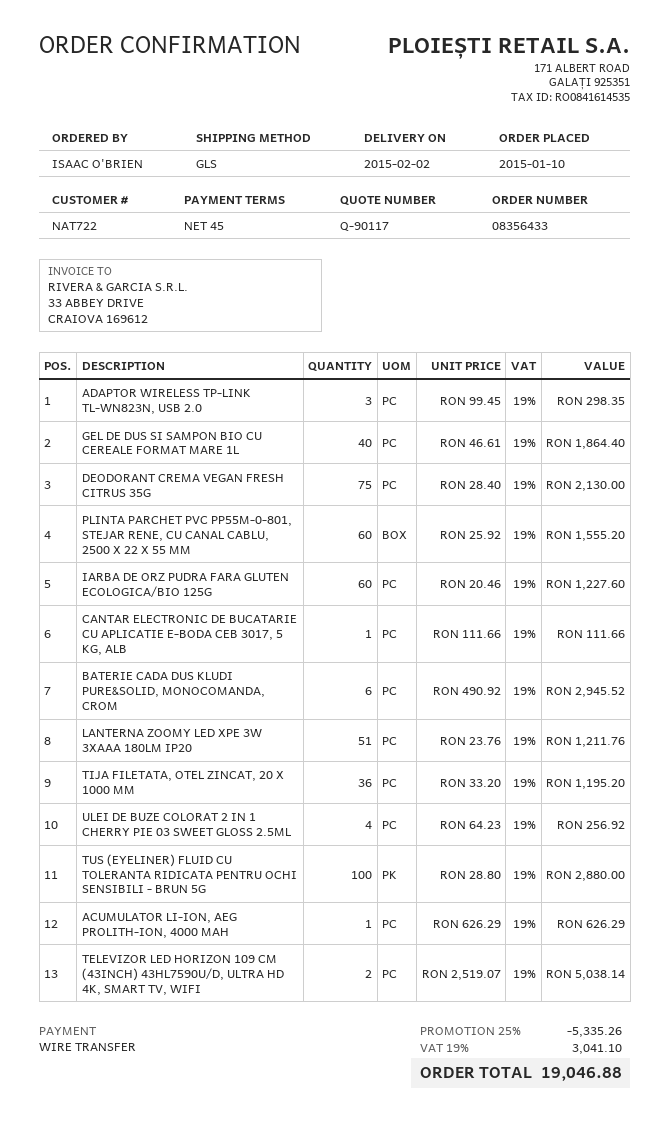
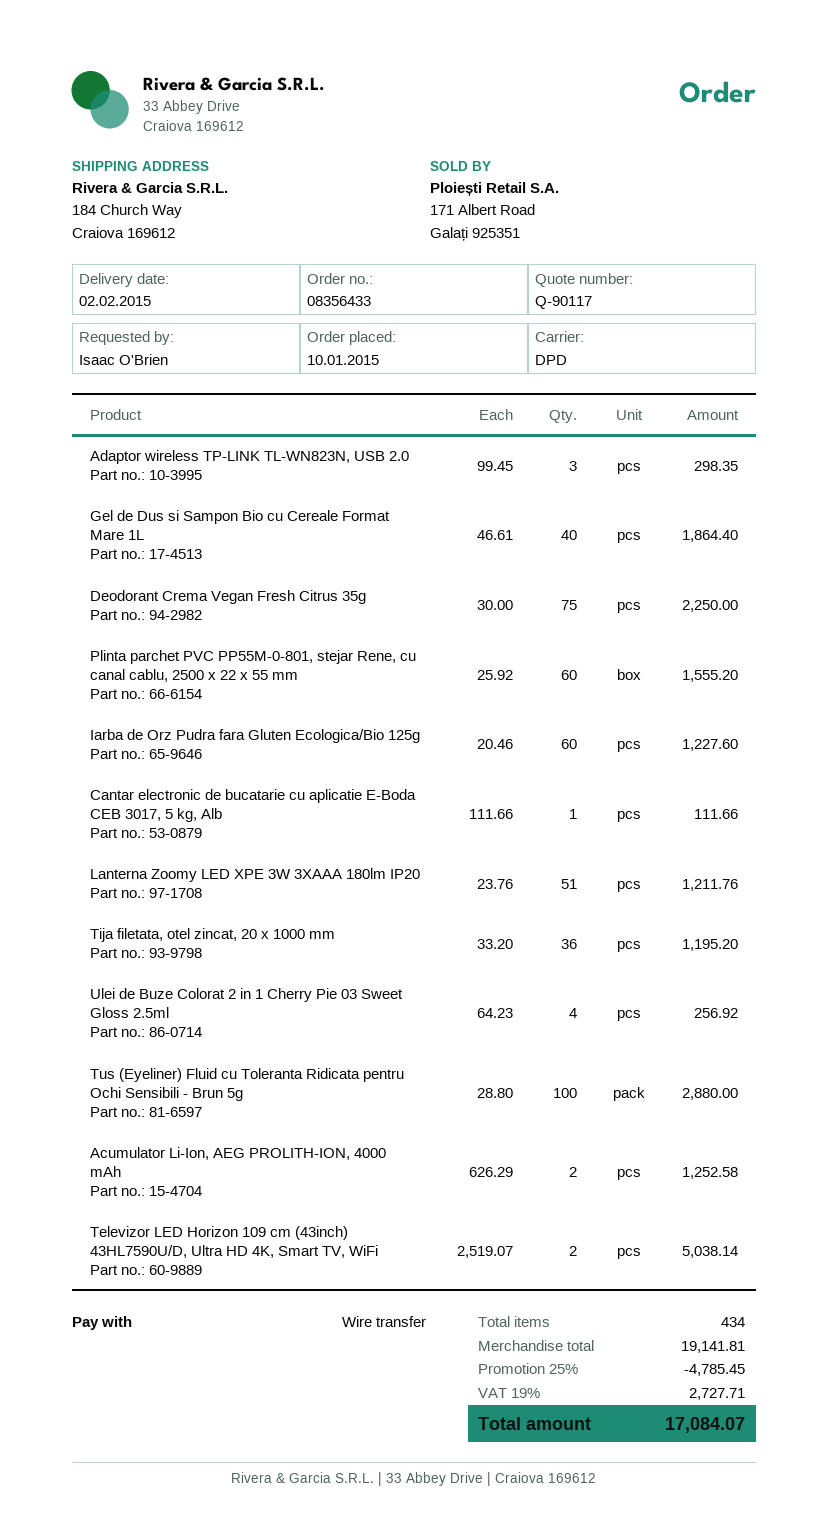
shipping method: GLS -> DPD
DEODORANT CREMA VEGAN FRESH CITRUS 35G: 75 x 28.40 = 2130.00 -> 75 x 30.00 = 2250.00
BATERIE CADA DUS KLUDI PURE&SOLID, MONOCOMANDA, CROM: 6 x 490.92 = 2945.52 -> none
ACUMULATOR LI-ION, AEG PROLITH-ION, 4000 MAH: 1 x 626.29 = 626.29 -> 2 x 626.29 = 1252.58
discount: 25% = 5335.26 -> 25% = 4785.45
tax: 19% = 3041.10 -> 19% = 2727.71
total: 19046.88 -> 17084.07

